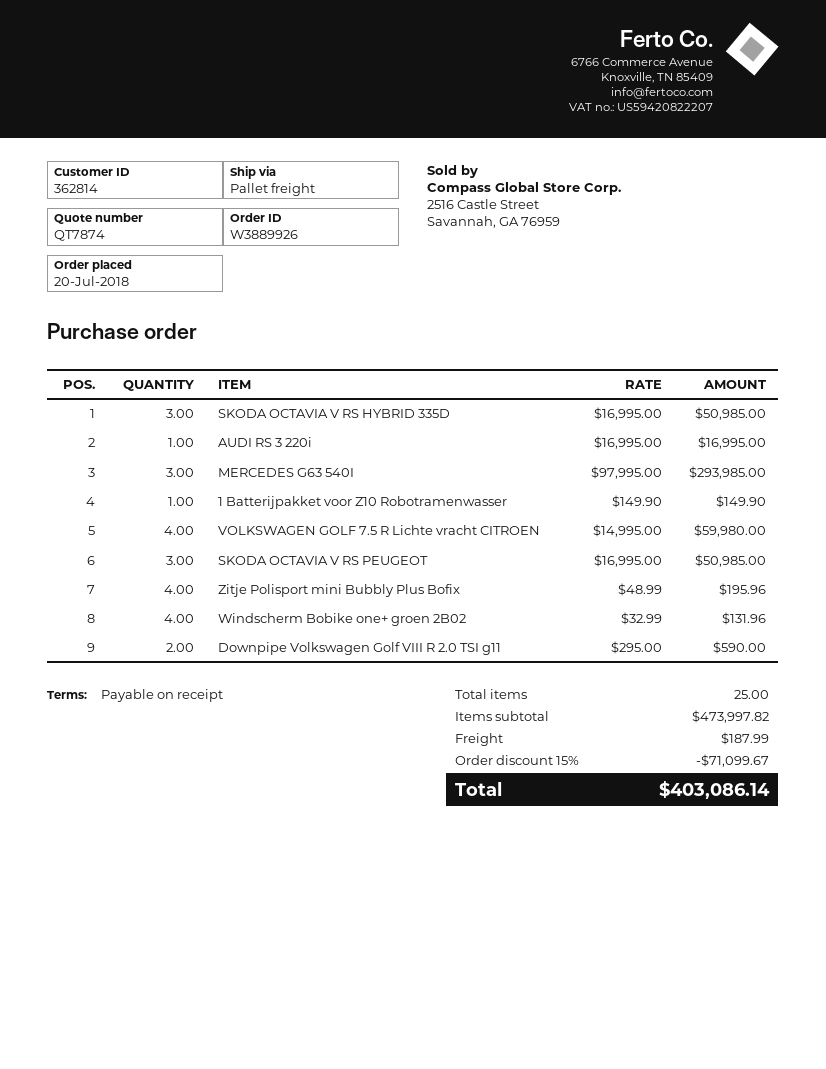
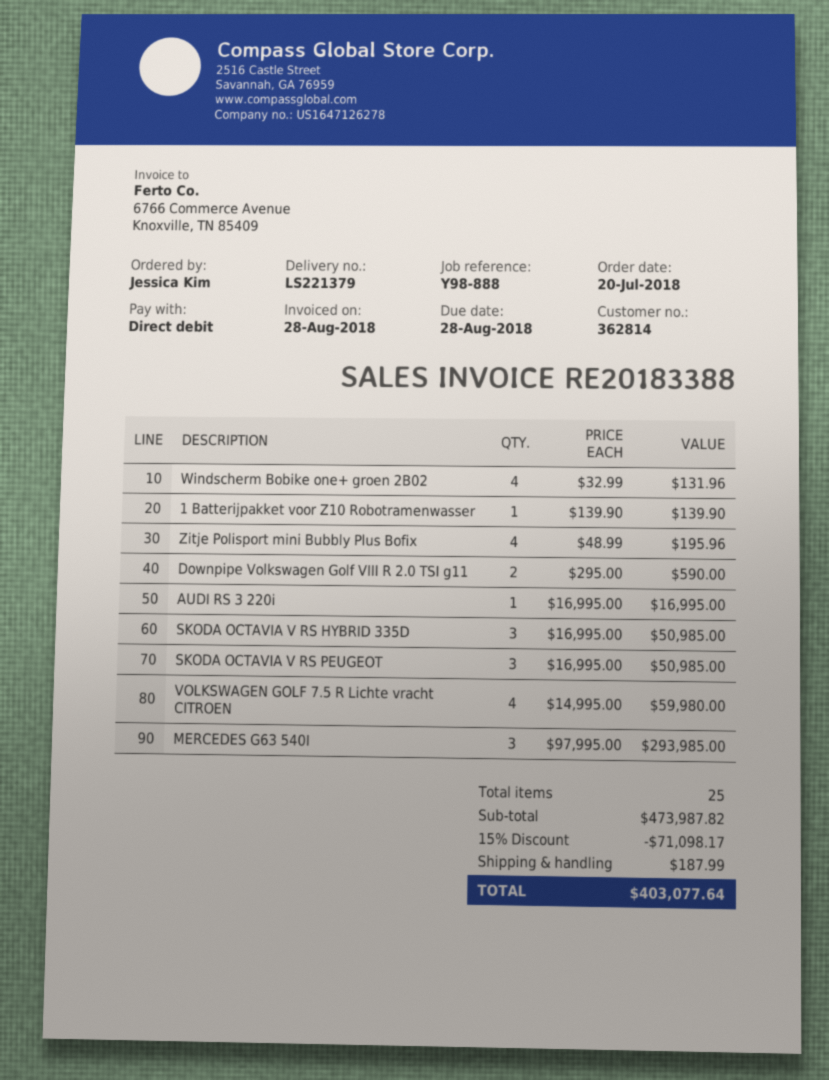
1 Batterijpakket voor Z10 Robotramenwasser: 1 x 149.90 = 149.90 -> 1 x 139.90 = 139.90
subtotal: 473997.82 -> 473987.82
discount: 15% = 71099.67 -> 15% = 71098.17
total: 403086.14 -> 403077.64

